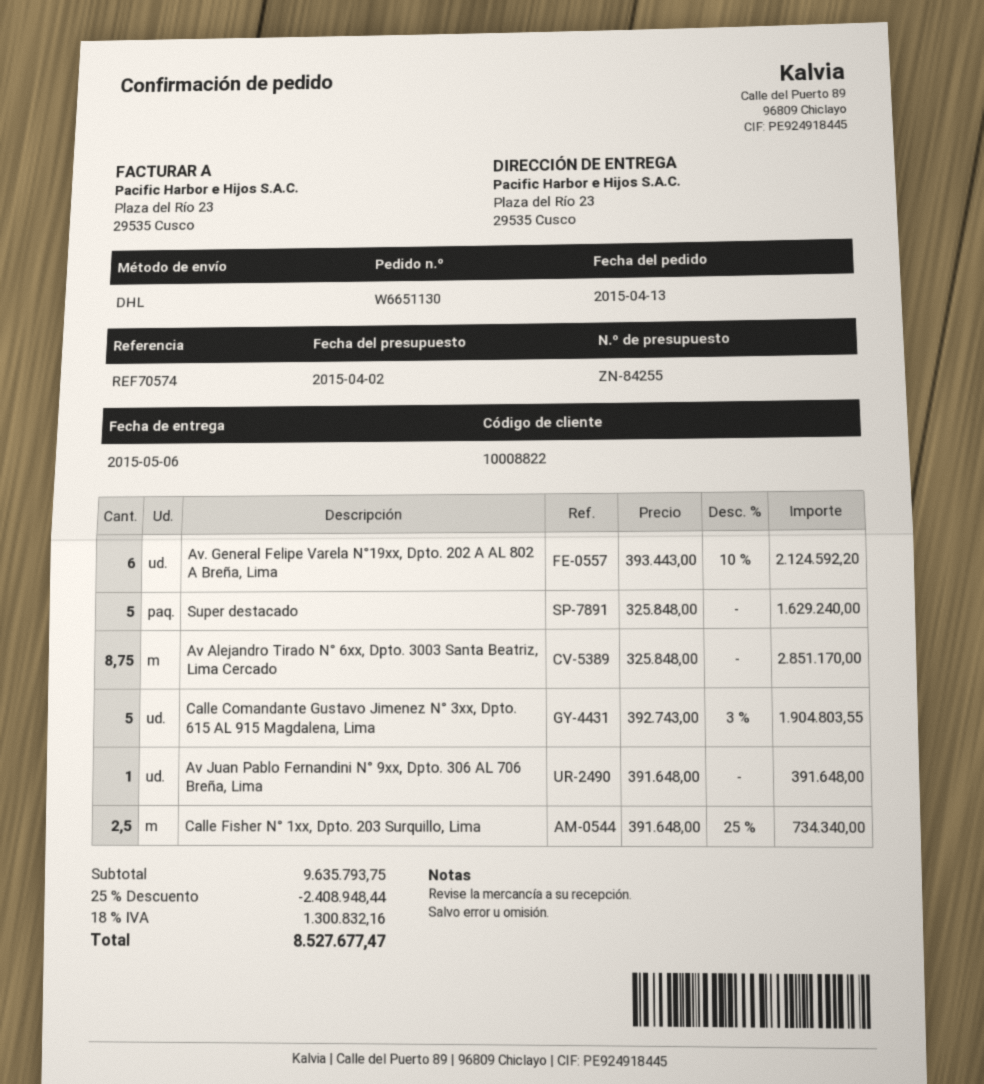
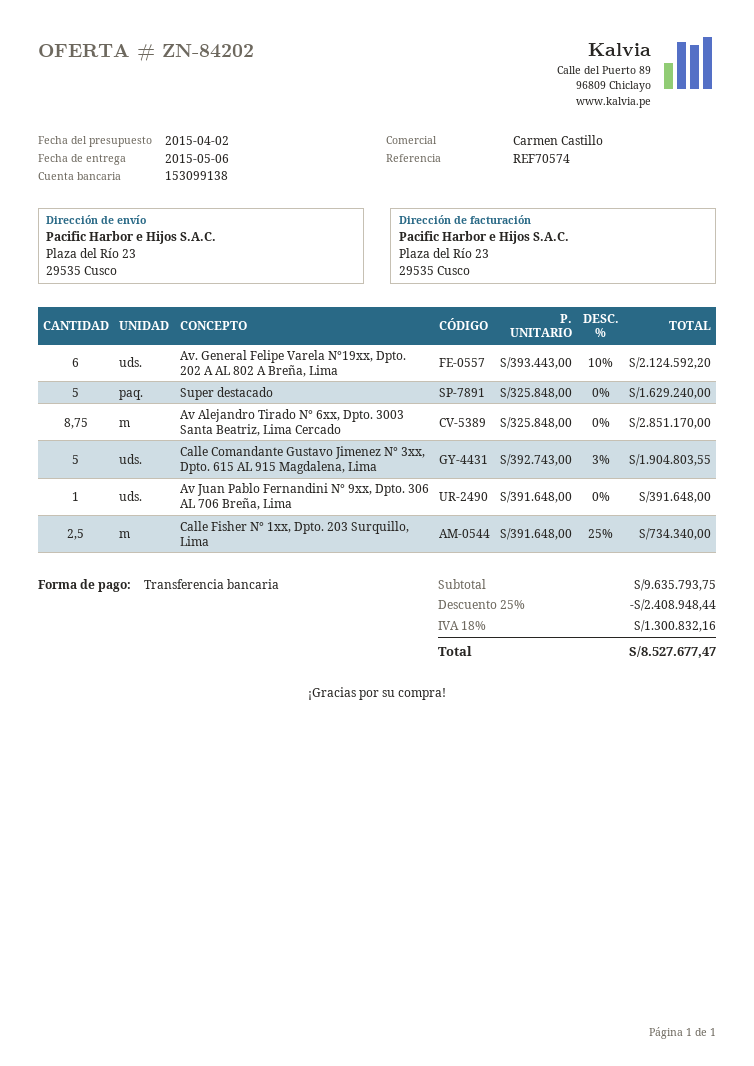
quote number: ZN-84255 -> ZN-84202

